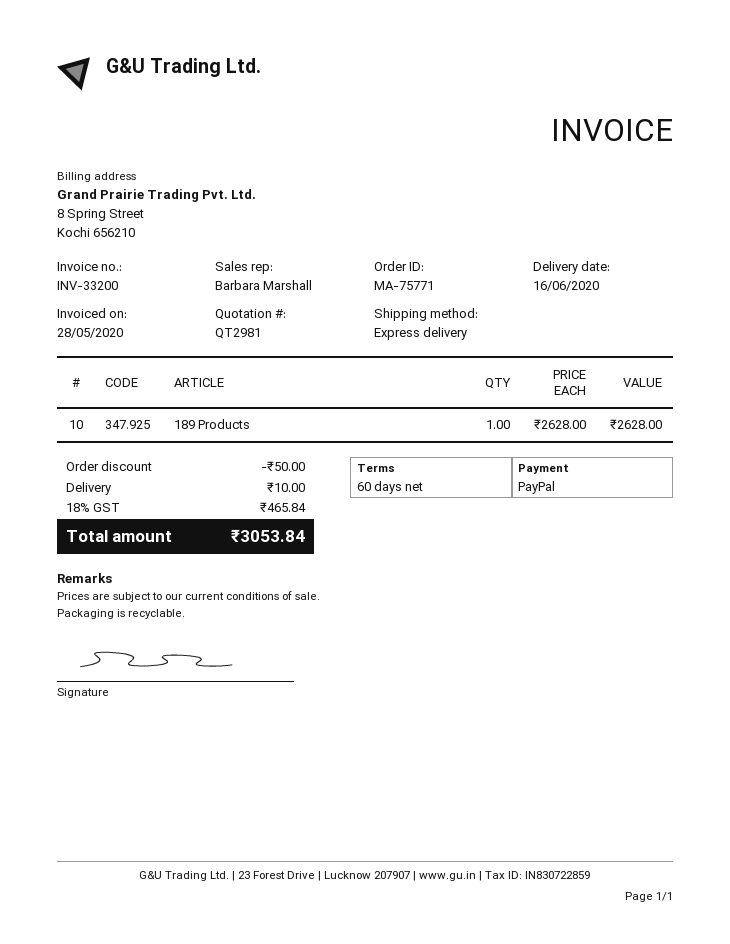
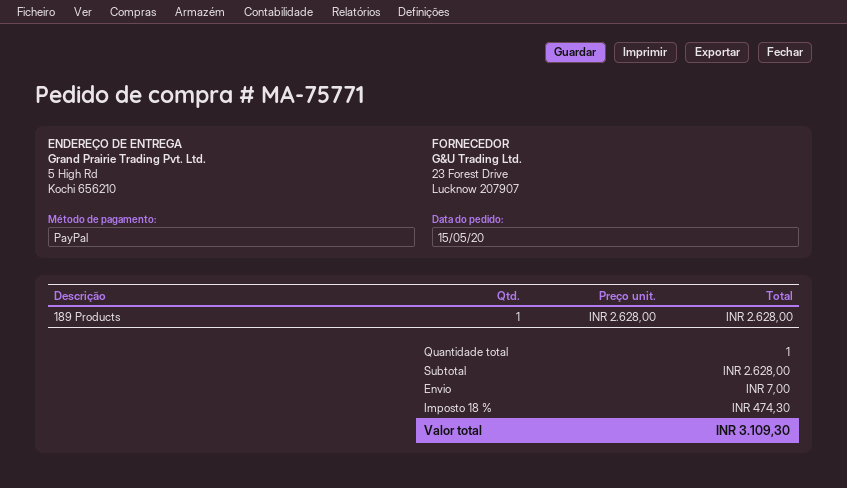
discount: 50.00 -> none
shipping: 10.00 -> 7.00
tax: 18% = 465.84 -> 18% = 474.30
total: 3053.84 -> 3109.30

